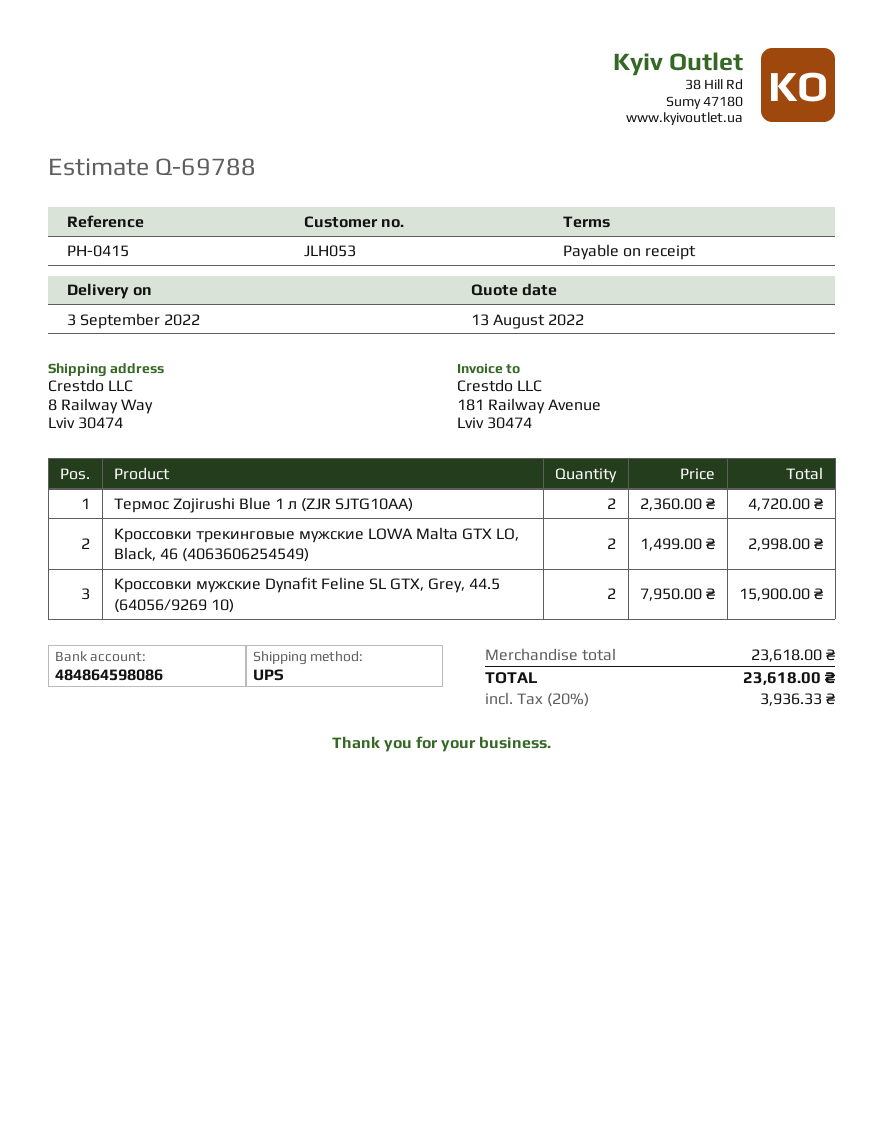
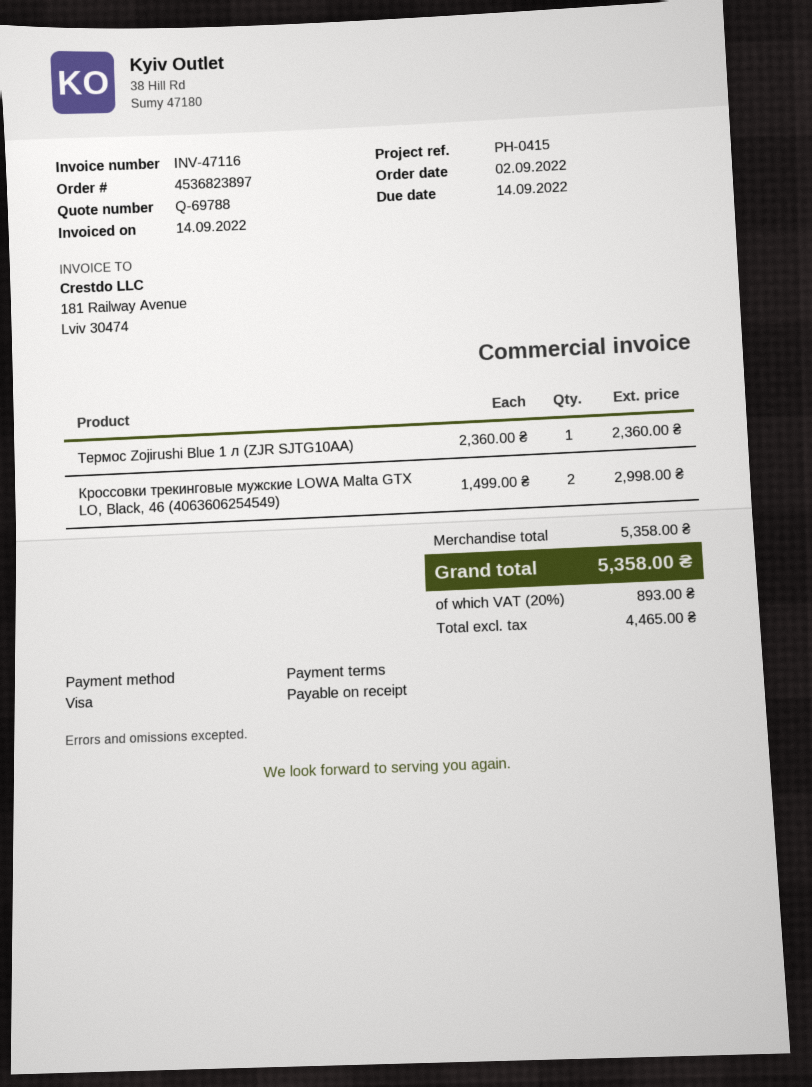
Термос Zojirushi Blue 1 л (ZJR SJTG10AA): 2 x 2360.00 = 4720.00 -> 1 x 2360.00 = 2360.00
Кроссовки мужские Dynafit Feline SL GTX, Grey, 44.5 (64056/9269 10): 2 x 7950.00 = 15900.00 -> none
subtotal: 23618.00 -> 5358.00
tax: 20% = 3936.33 -> 20% = 893.00
total: 23618.00 -> 5358.00

